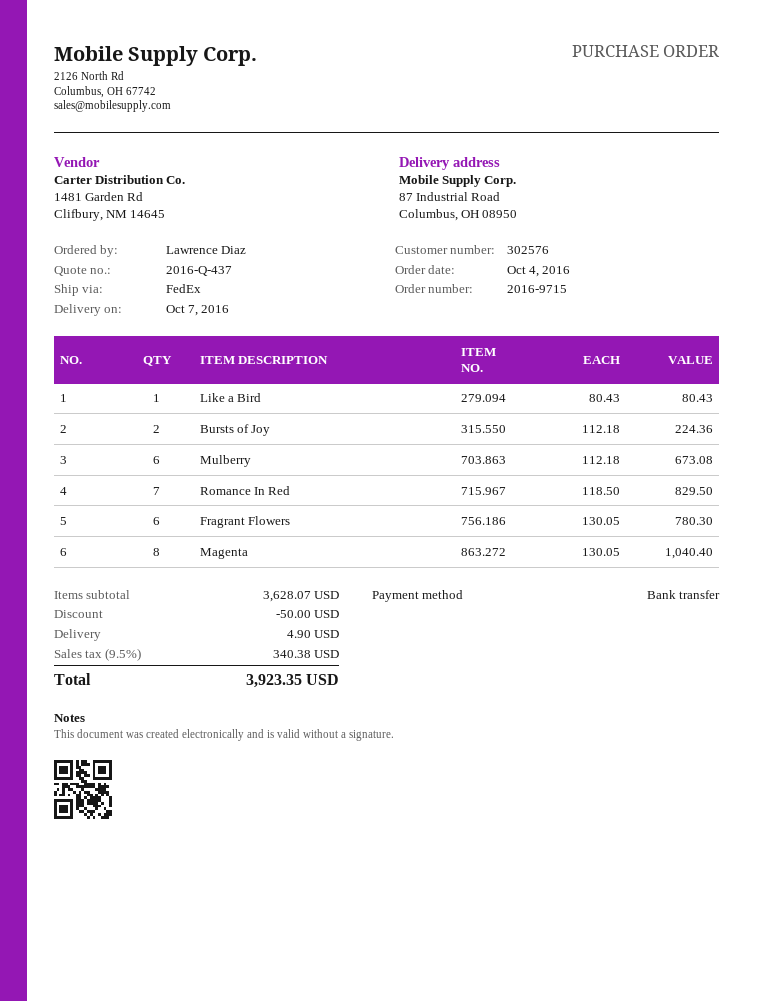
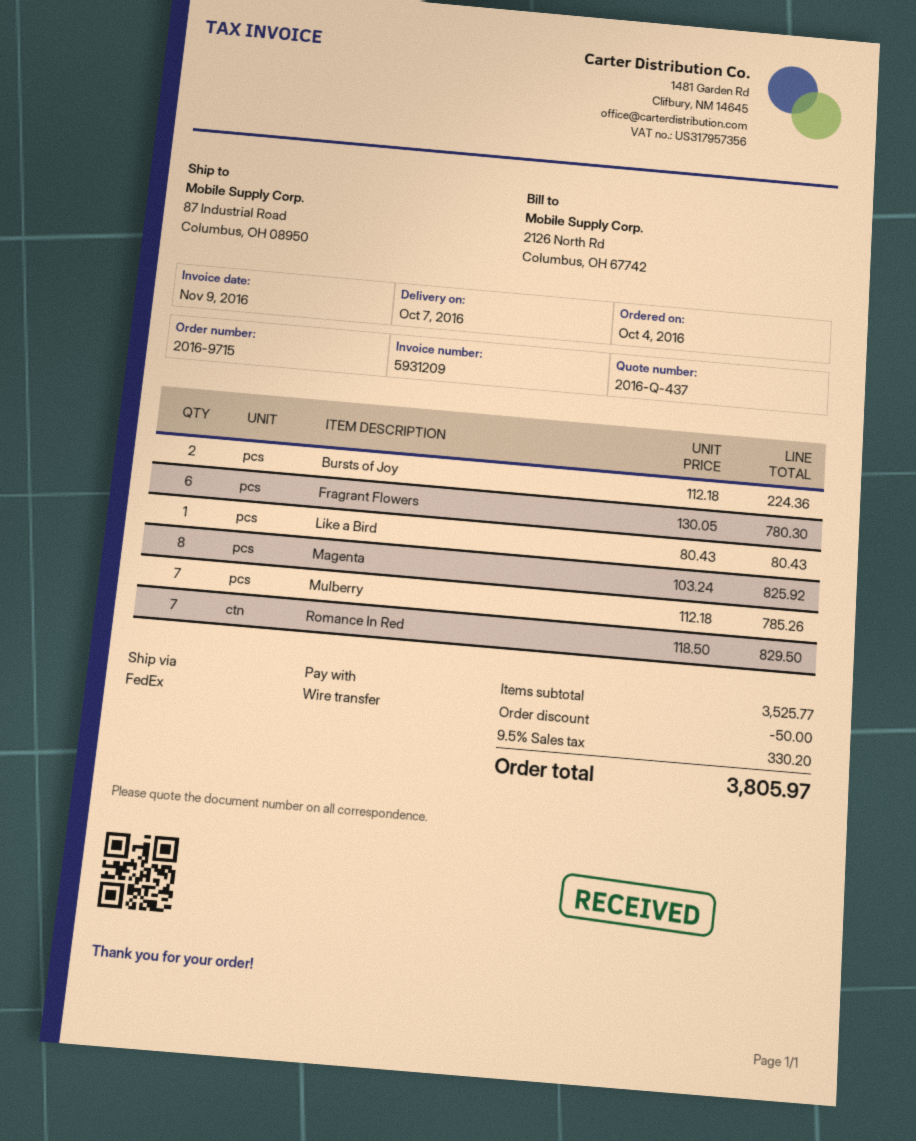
Mulberry: 6 x 112.18 = 673.08 -> 7 x 112.18 = 785.26
Magenta: 8 x 130.05 = 1040.40 -> 8 x 103.24 = 825.92
subtotal: 3628.07 -> 3525.77
shipping: 4.90 -> none
tax: 9.5% = 340.38 -> 9.5% = 330.20
total: 3923.35 -> 3805.97

